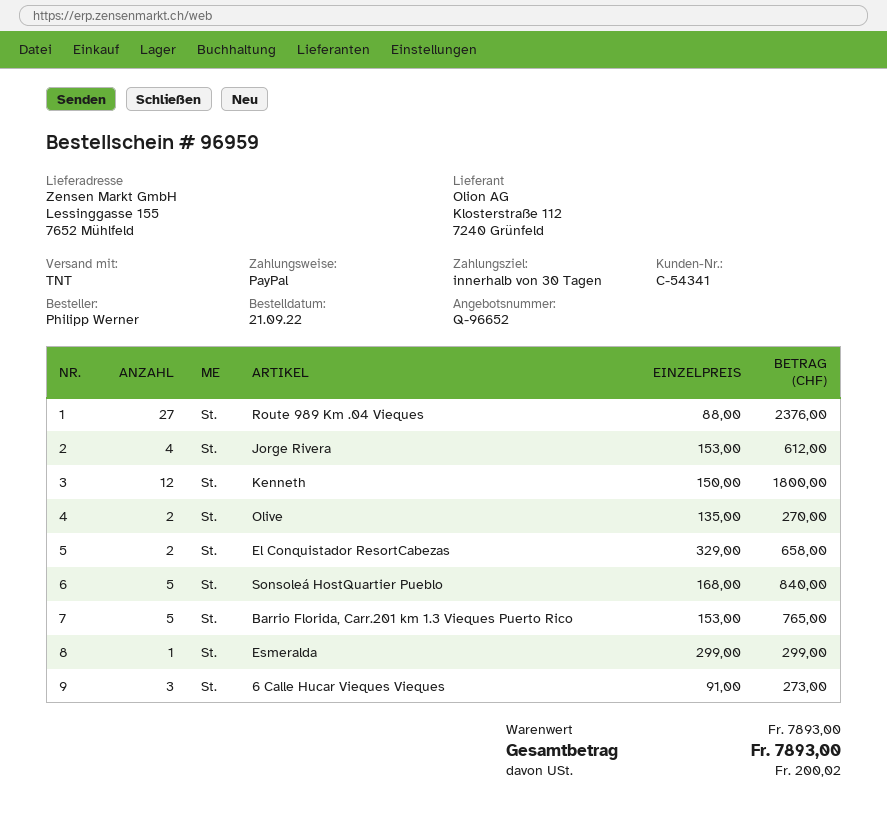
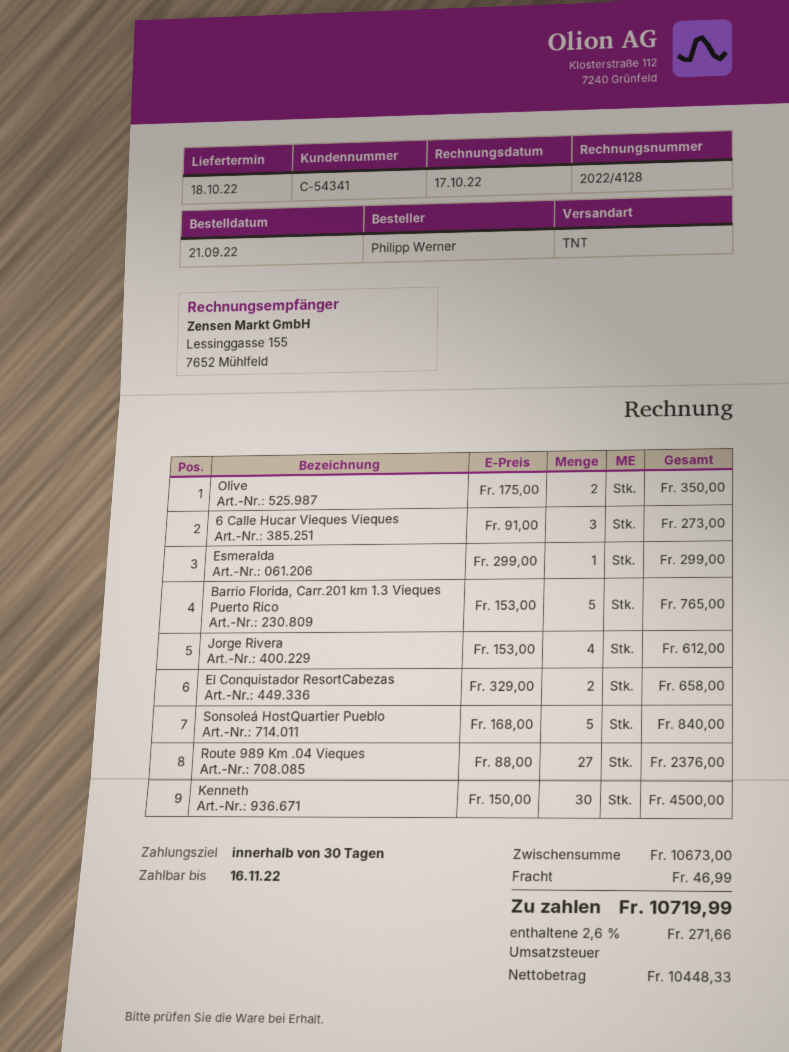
Kenneth: 12 x 150.00 = 1800.00 -> 30 x 150.00 = 4500.00
Olive: 2 x 135.00 = 270.00 -> 2 x 175.00 = 350.00
subtotal: 7893.00 -> 10673.00
shipping: none -> 46.99
tax: 200.02 -> 271.66
total: 7893.00 -> 10719.99

